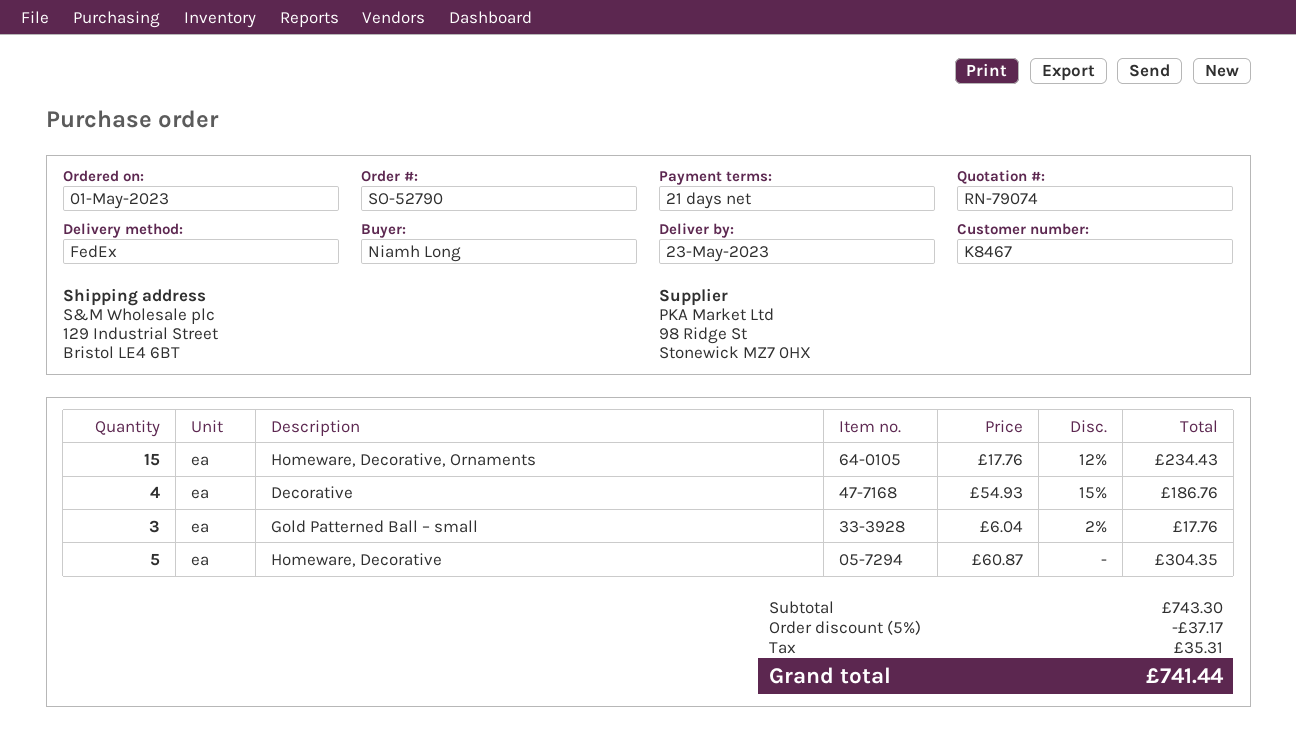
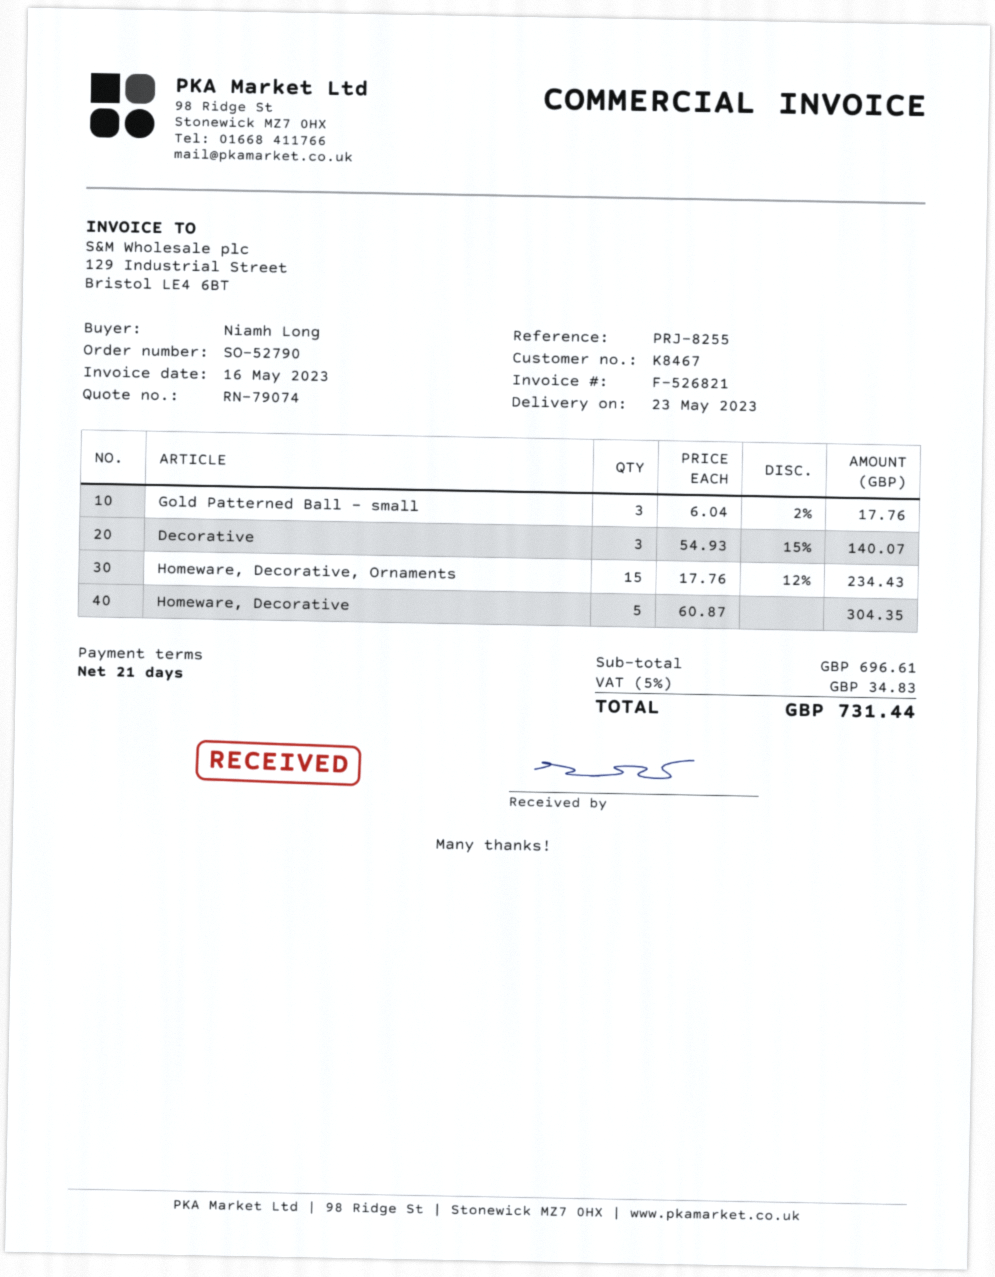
Decorative: 4 x 54.93 - 15% = 186.76 -> 3 x 54.93 - 15% = 140.07
subtotal: 743.30 -> 696.61
discount: 5% = 37.17 -> none
tax: 35.31 -> 34.83
total: 741.44 -> 731.44

